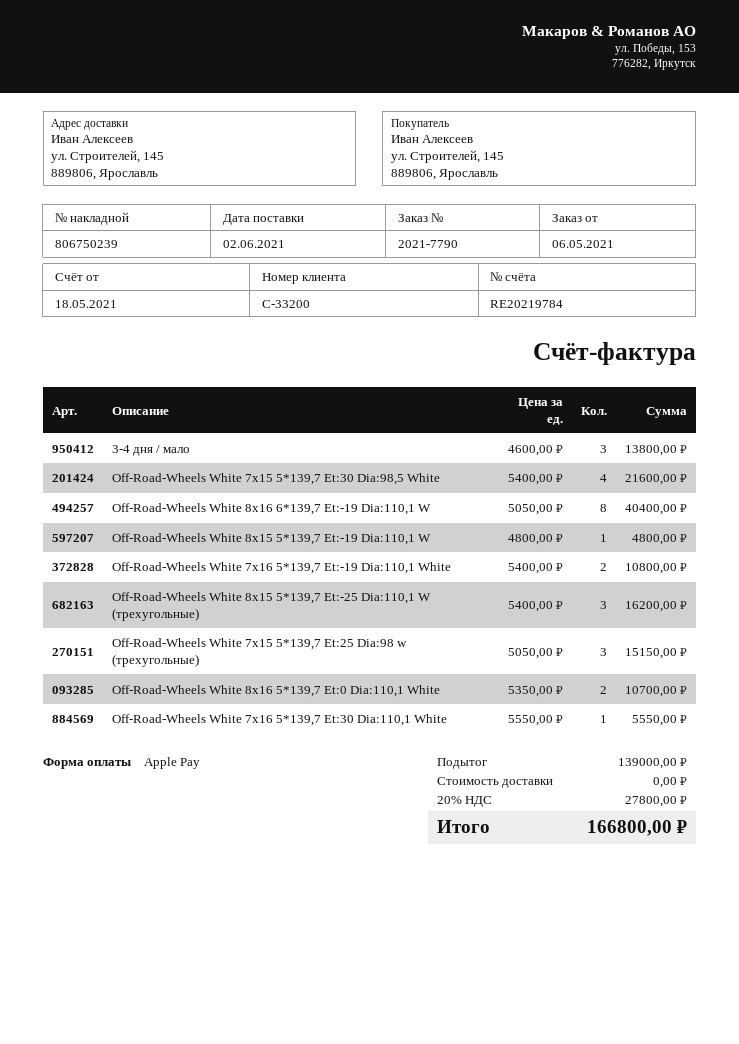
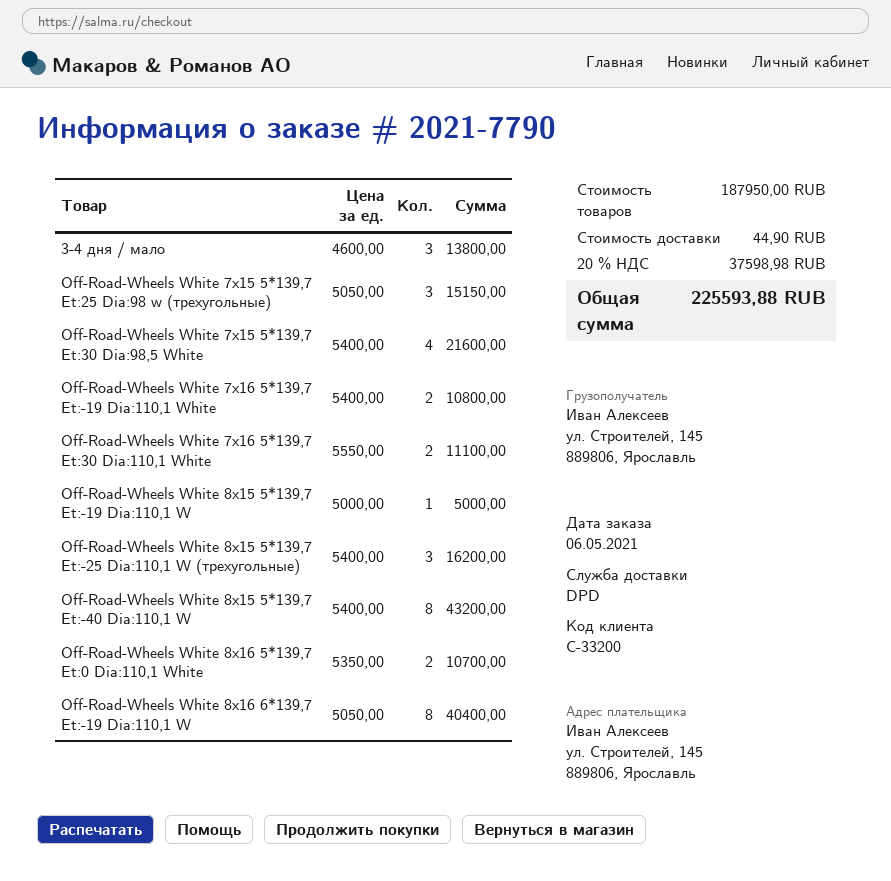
Off-Road-Wheels White 8x15 5*139,7 Et:-19 Dia:110,1 W: 1 x 4800.00 = 4800.00 -> 1 x 5000.00 = 5000.00
Off-Road-Wheels White 7x16 5*139,7 Et:30 Dia:110,1 White: 1 x 5550.00 = 5550.00 -> 2 x 5550.00 = 11100.00
Off-Road-Wheels White 8x15 5*139,7 Et:-40 Dia:110,1 W: none -> 8 x 5400.00 = 43200.00
subtotal: 139000.00 -> 187950.00
shipping: 0.00 -> 44.90
tax: 20% = 27800.00 -> 20% = 37598.98
total: 166800.00 -> 225593.88

